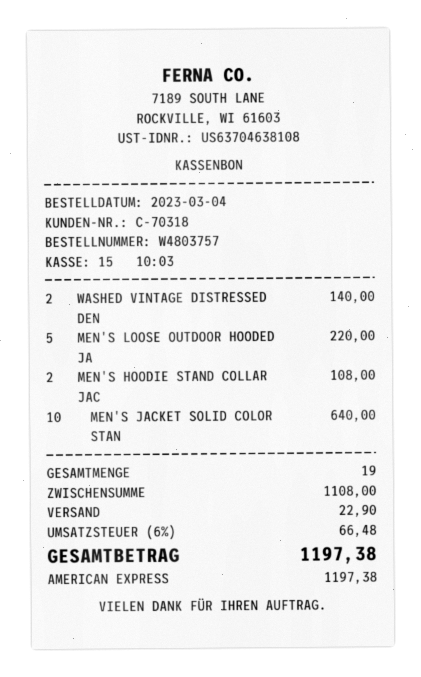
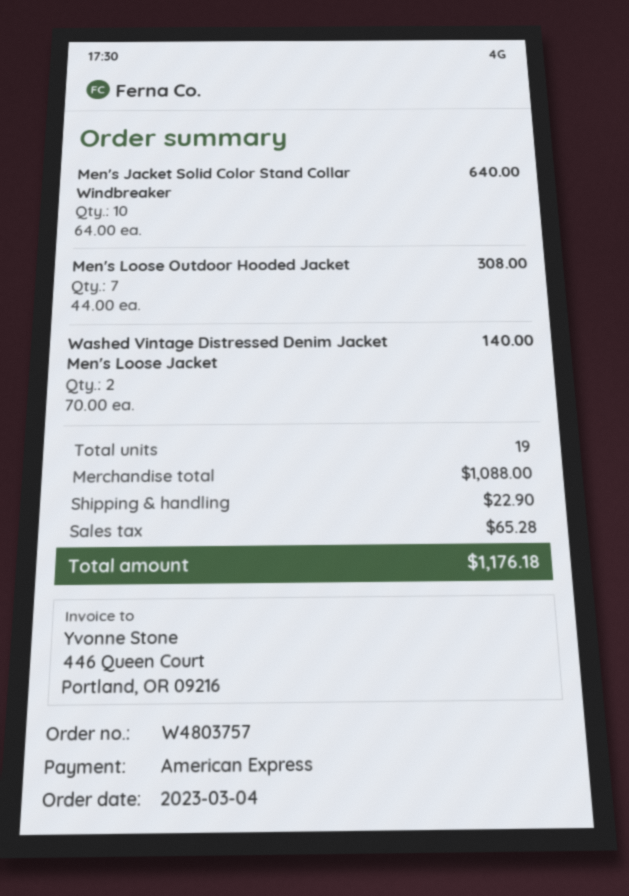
MEN'S LOOSE OUTDOOR HOODED JA: 5 for 220.00 -> 7 for 308.00
MEN'S HOODIE STAND COLLAR JAC: 2 for 108.00 -> none
subtotal: 1108.00 -> 1088.00
tax: 66.48 -> 65.28
total: 1197.38 -> 1176.18

